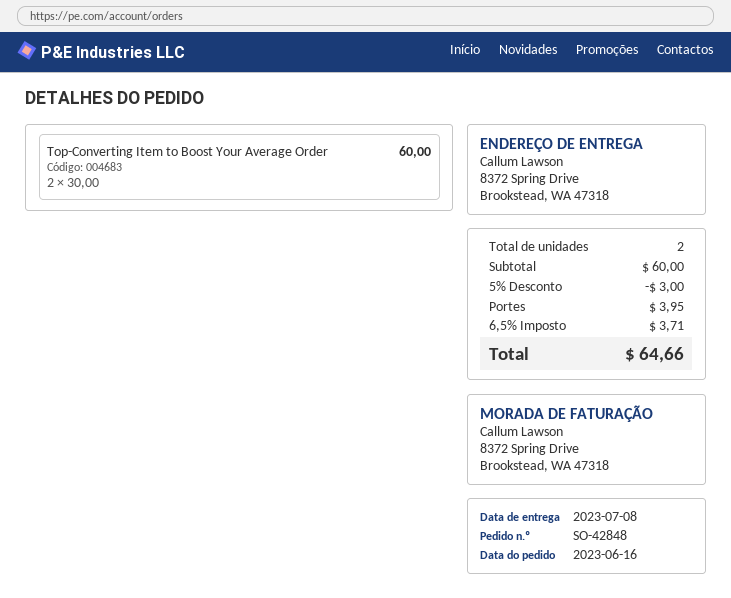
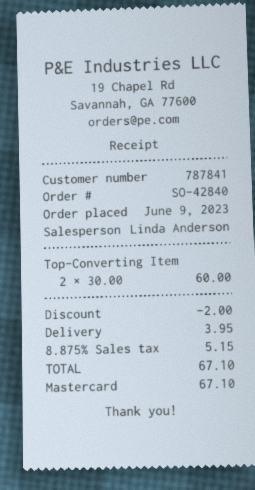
order number: SO-42848 -> SO-42840
order date: 2023-06-16 -> 2023-06-09
discount: 3.00 -> 2.00
tax: 6.5% = 3.71 -> 8.875% = 5.15
total: 64.66 -> 67.10

